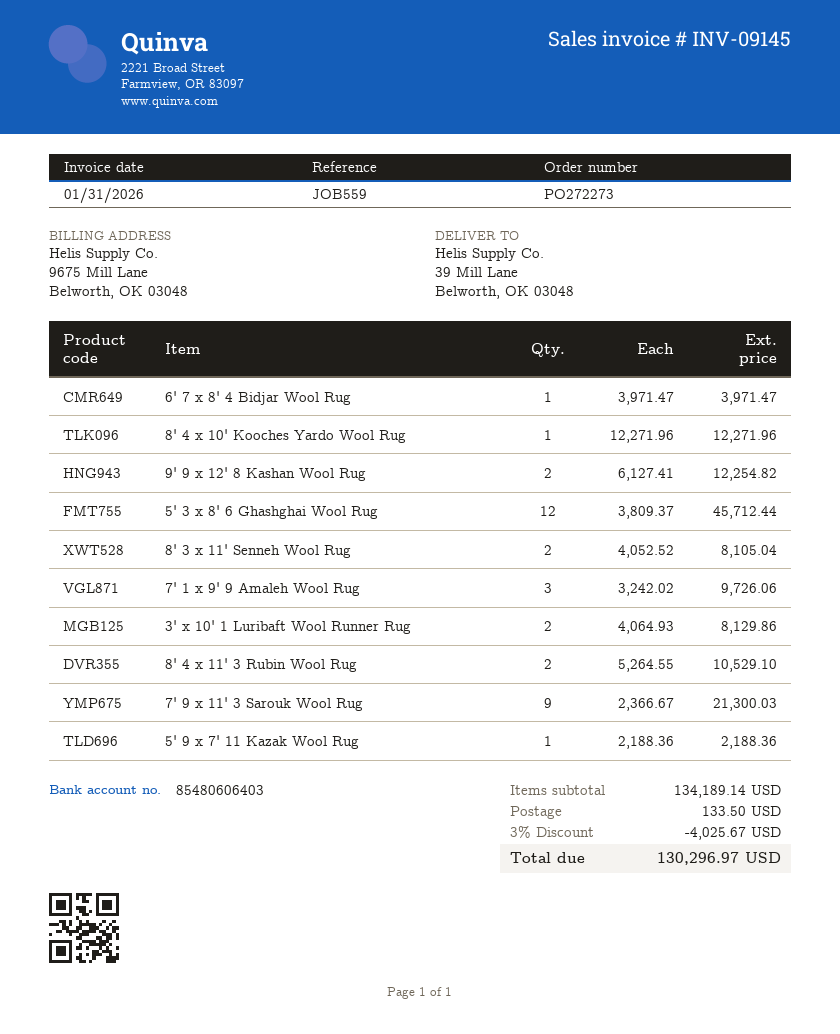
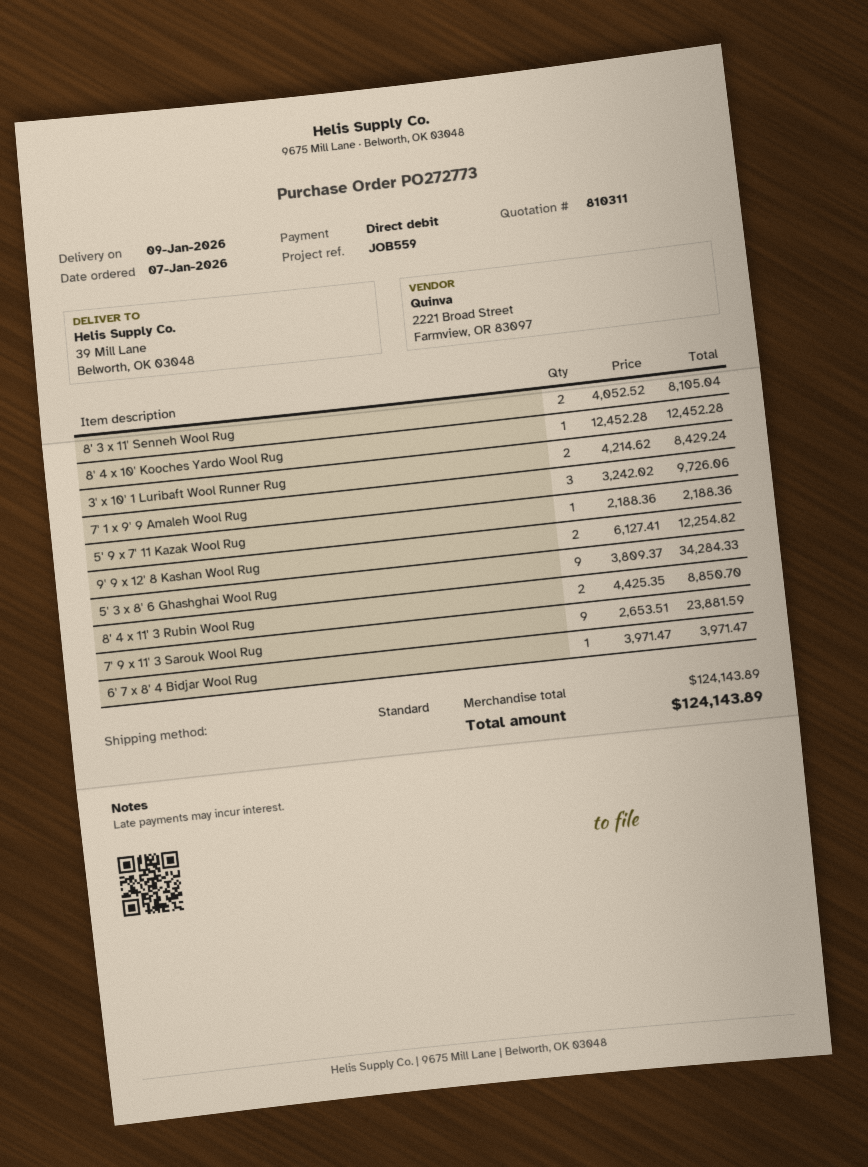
order number: PO272273 -> PO272773
8' 4 x 10' Kooches Yardo Wool Rug: 1 x 12271.96 = 12271.96 -> 1 x 12452.28 = 12452.28
5' 3 x 8' 6 Ghashghai Wool Rug: 12 x 3809.37 = 45712.44 -> 9 x 3809.37 = 34284.33
3' x 10' 1 Luribaft Wool Runner Rug: 2 x 4064.93 = 8129.86 -> 2 x 4214.62 = 8429.24
8' 4 x 11' 3 Rubin Wool Rug: 2 x 5264.55 = 10529.10 -> 2 x 4425.35 = 8850.70
7' 9 x 11' 3 Sarouk Wool Rug: 9 x 2366.67 = 21300.03 -> 9 x 2653.51 = 23881.59
subtotal: 134189.14 -> 124143.89
discount: 3% = 4025.67 -> none
shipping: 133.50 -> none
total: 130296.97 -> 124143.89

